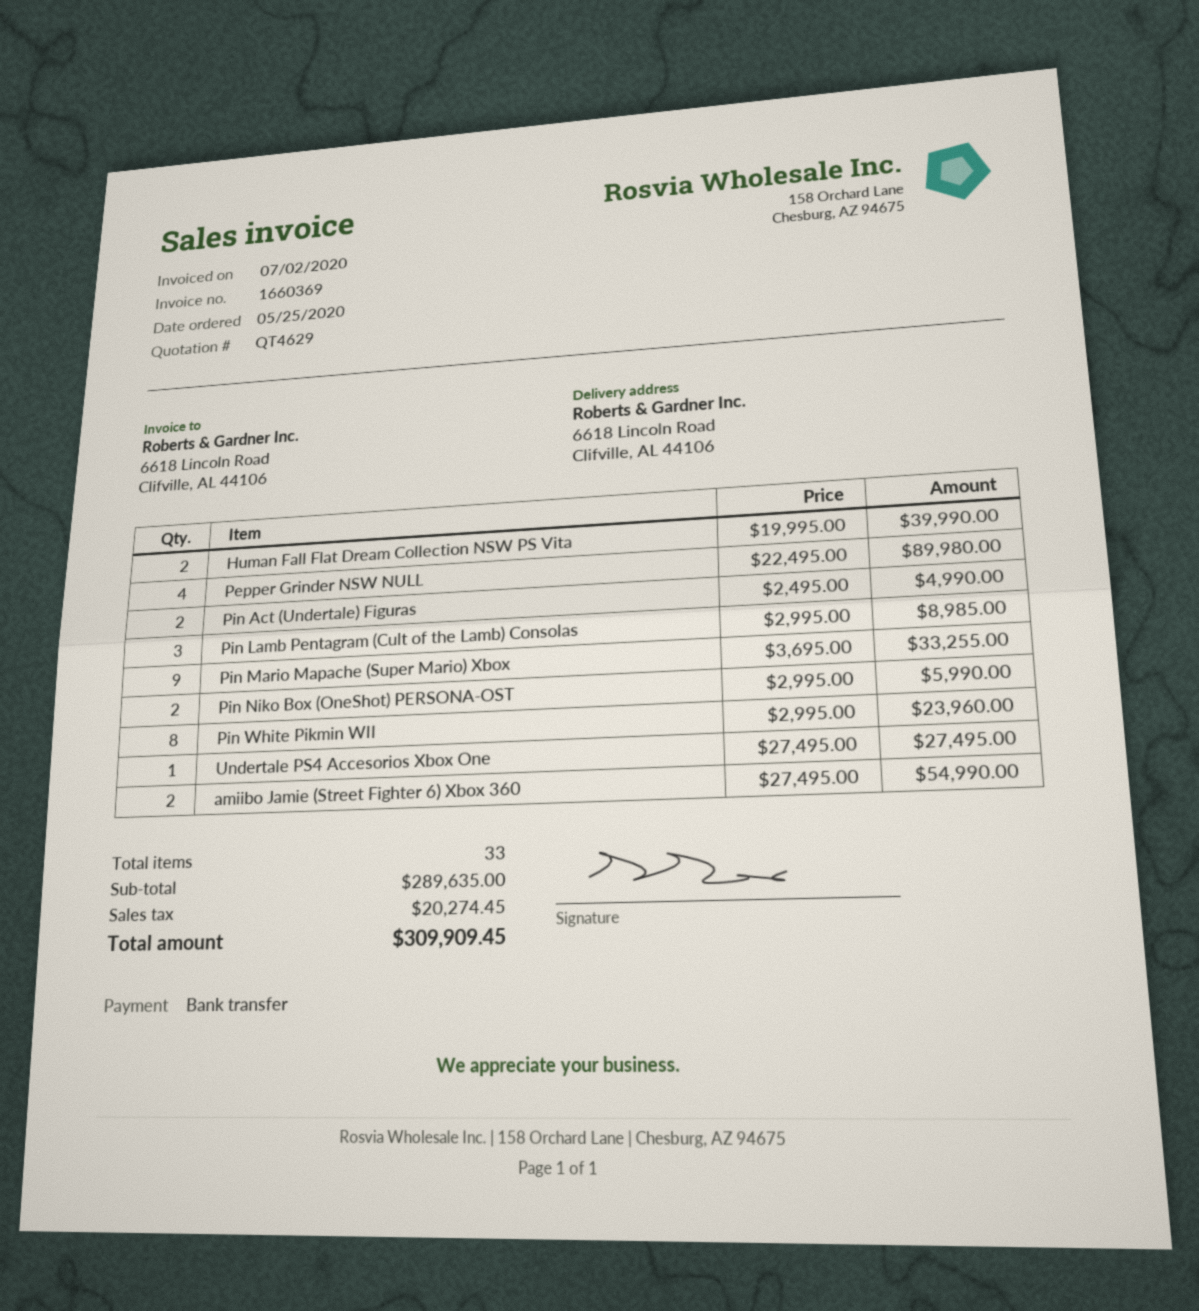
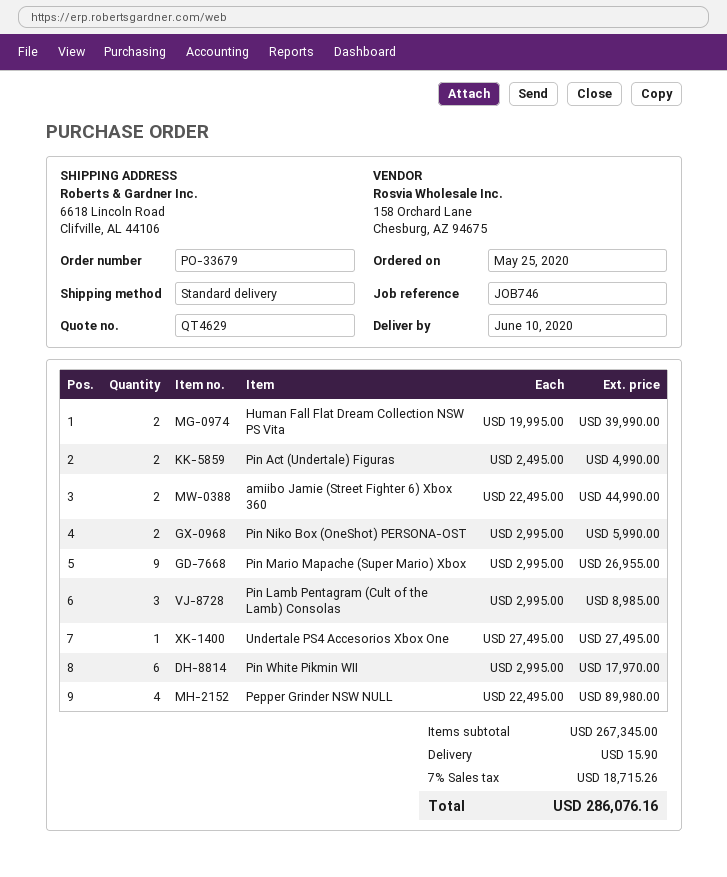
Pin Mario Mapache (Super Mario) Xbox: 9 x 3695.00 = 33255.00 -> 9 x 2995.00 = 26955.00
Pin White Pikmin WII: 8 x 2995.00 = 23960.00 -> 6 x 2995.00 = 17970.00
amiibo Jamie (Street Fighter 6) Xbox 360: 2 x 27495.00 = 54990.00 -> 2 x 22495.00 = 44990.00
subtotal: 289635.00 -> 267345.00
shipping: none -> 15.90
tax: 20274.45 -> 18715.26
total: 309909.45 -> 286076.16

